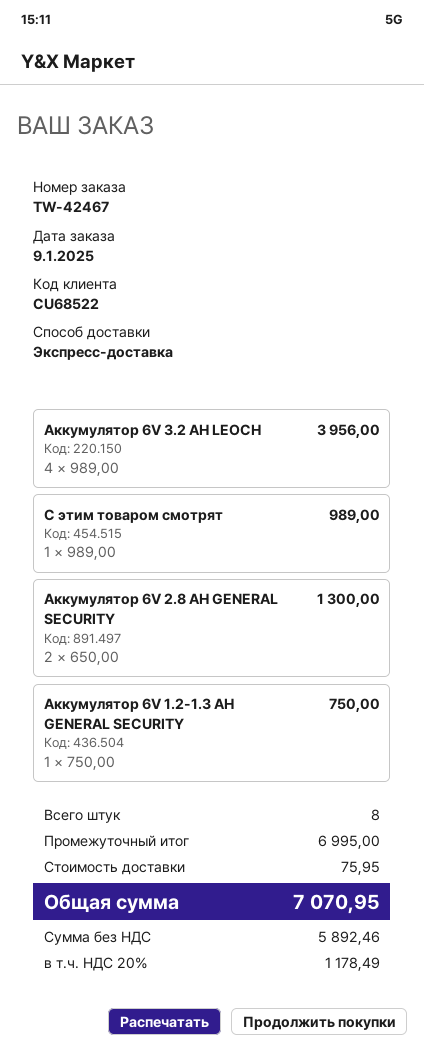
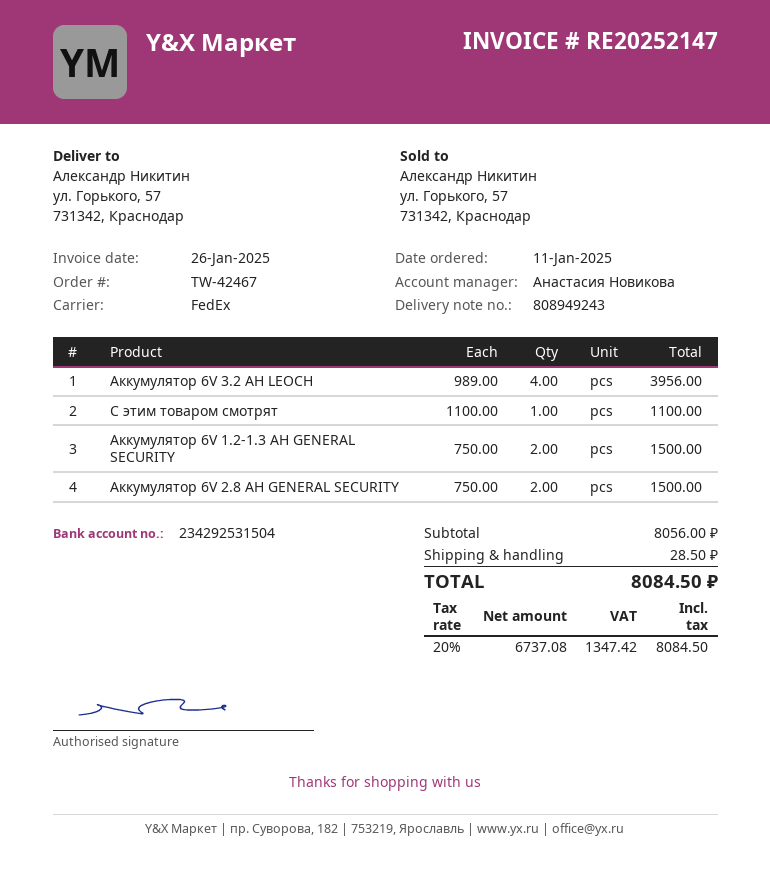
order date: 2025-01-09 -> 2025-01-11
shipping method: express -> FedEx
С этим товаром смотрят: 1 x 989.00 = 989.00 -> 1 x 1100.00 = 1100.00
Аккумулятор 6V 2.8 AH GENERAL SECURITY: 2 x 650.00 = 1300.00 -> 2 x 750.00 = 1500.00
Аккумулятор 6V 1.2-1.3 AH GENERAL SECURITY: 1 x 750.00 = 750.00 -> 2 x 750.00 = 1500.00
subtotal: 6995.00 -> 8056.00
shipping: 75.95 -> 28.50
net: 5892.46 -> 6737.08
tax: 20% = 1178.49 -> 20% = 1347.42
total: 7070.95 -> 8084.50

